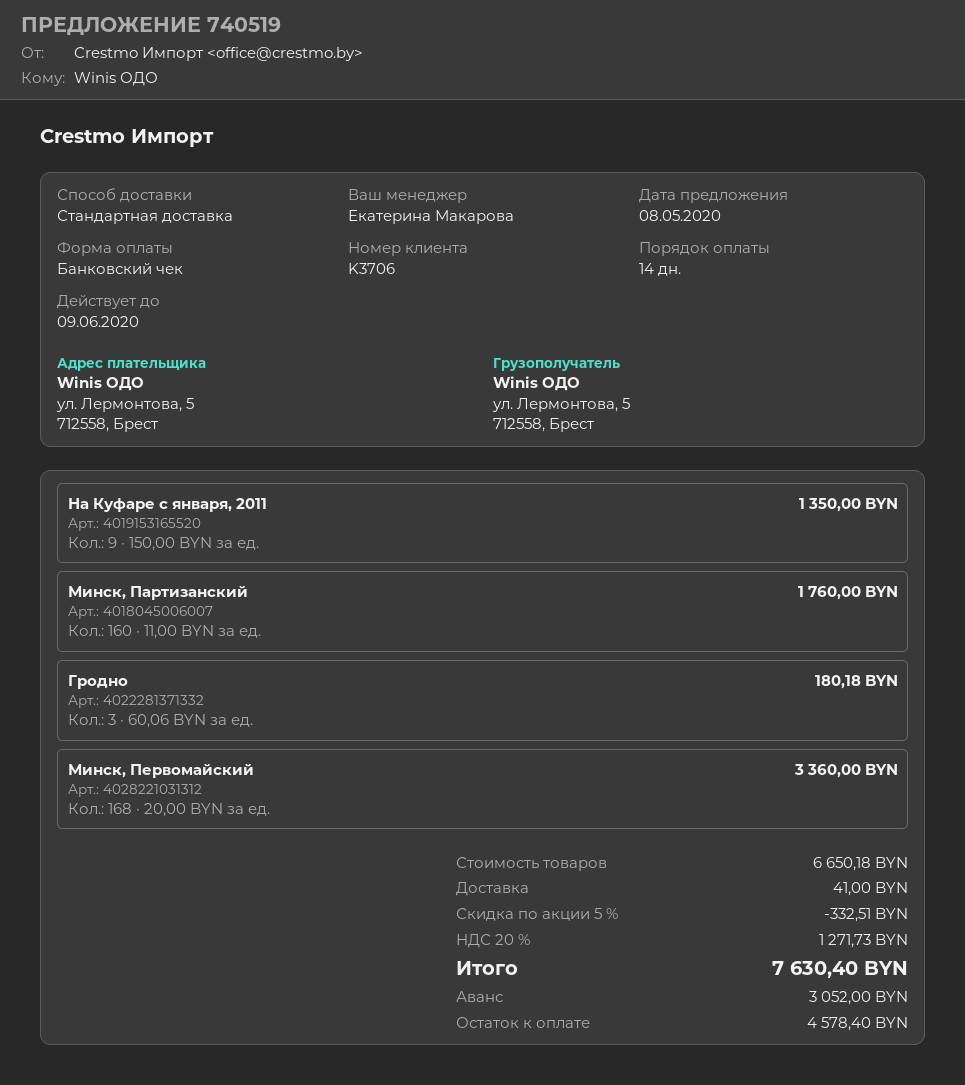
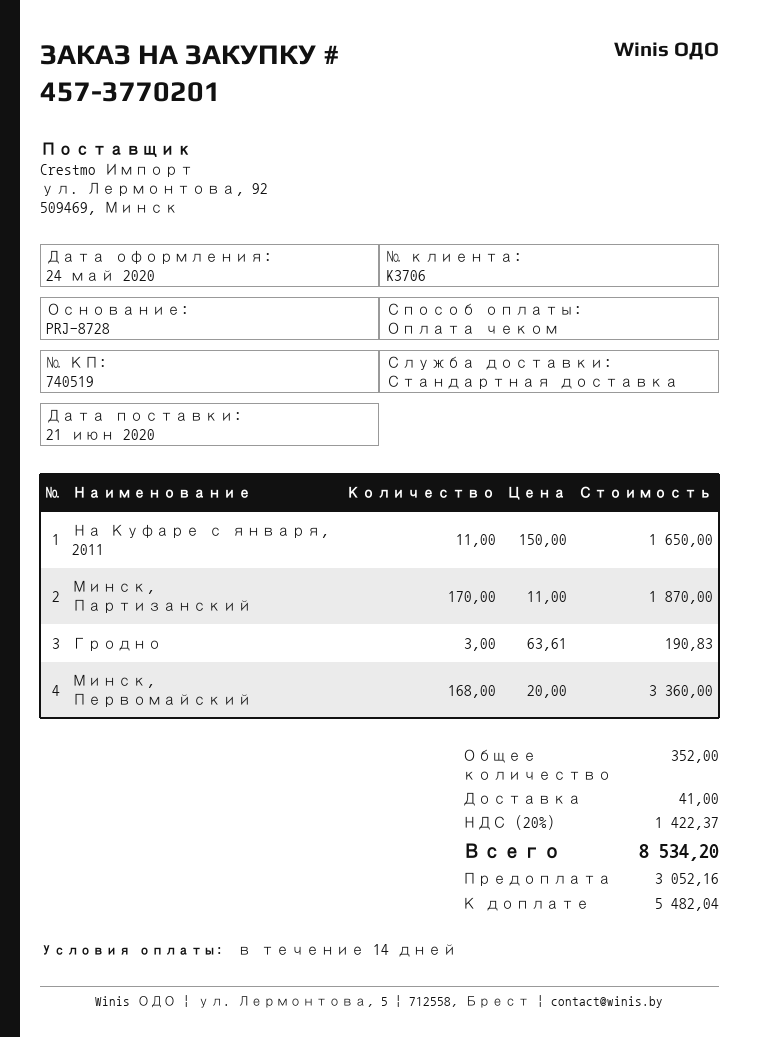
На Куфаре с января, 2011: 9 x 150.00 = 1350.00 -> 11 x 150.00 = 1650.00
Минск, Партизанский: 160 x 11.00 = 1760.00 -> 170 x 11.00 = 1870.00
Гродно: 3 x 60.06 = 180.18 -> 3 x 63.61 = 190.83
discount: 5% = 332.51 -> none
tax: 20% = 1271.73 -> 20% = 1422.37
total: 7630.40 -> 8534.20
deposit: 3052.00 -> 3052.16
balance: 4578.40 -> 5482.04

